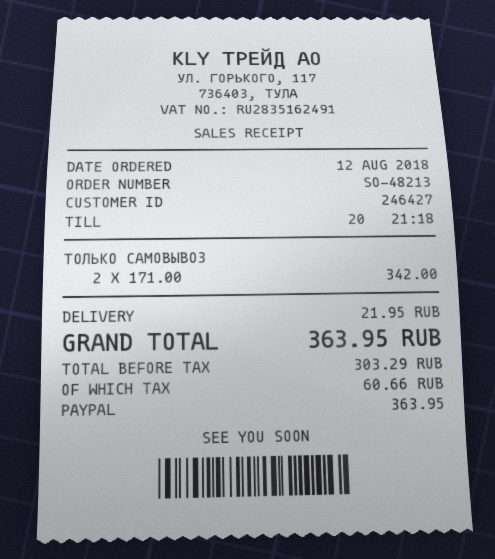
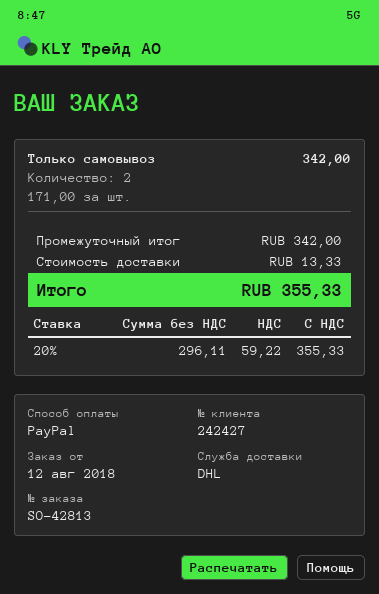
order number: SO-48213 -> SO-42813
customer number: 246427 -> 242427
shipping: 21.95 -> 13.33
net: 303.29 -> 296.11
tax: 60.66 -> 59.22
total: 363.95 -> 355.33

